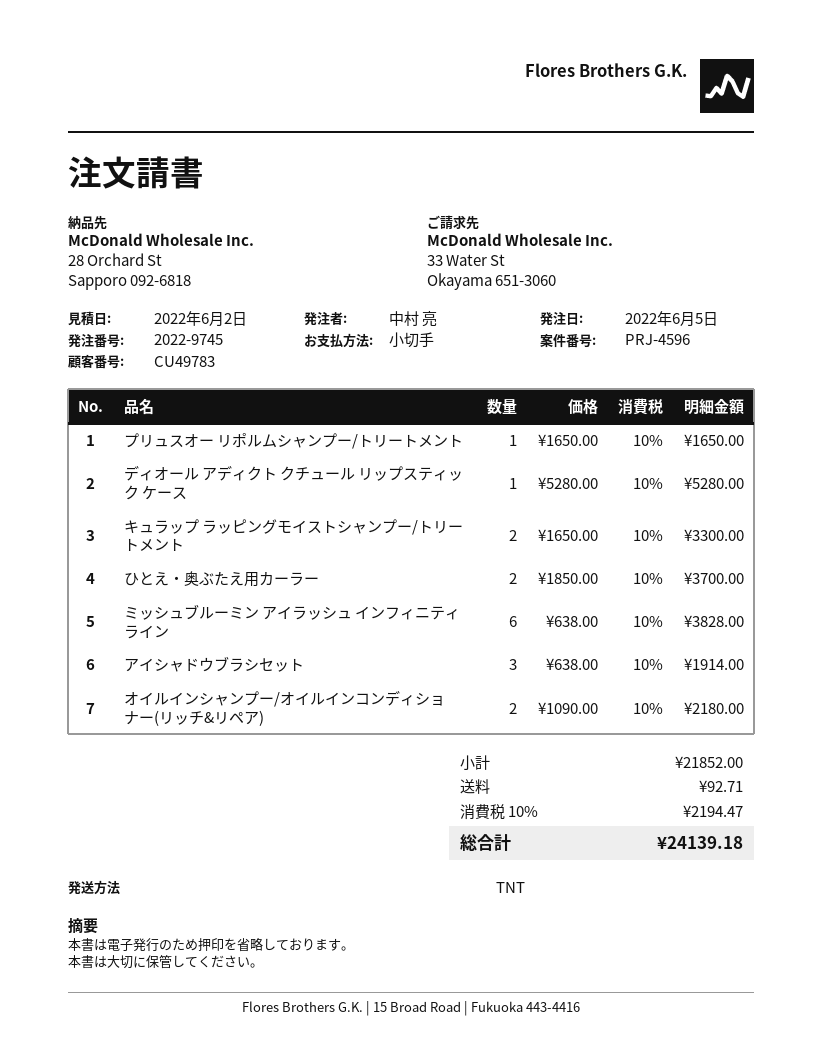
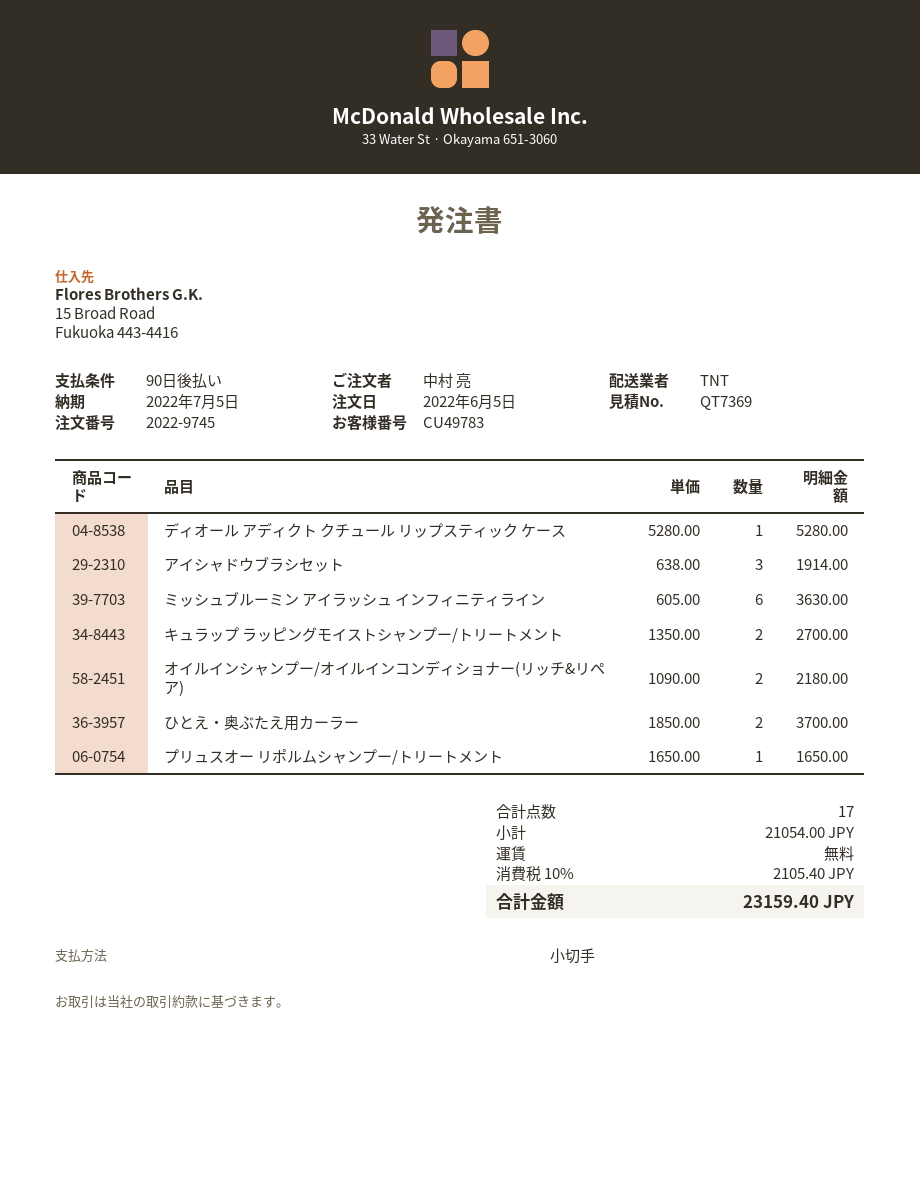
キュラップ ラッピングモイストシャンプー/トリートメント: 2 x 1650.00 = 3300.00 -> 2 x 1350.00 = 2700.00
ミッシュブルーミン アイラッシュ インフィニティライン: 6 x 638.00 = 3828.00 -> 6 x 605.00 = 3630.00
subtotal: 21852.00 -> 21054.00
shipping: 92.71 -> 0.00
tax: 10% = 2194.47 -> 10% = 2105.40
total: 24139.18 -> 23159.40

